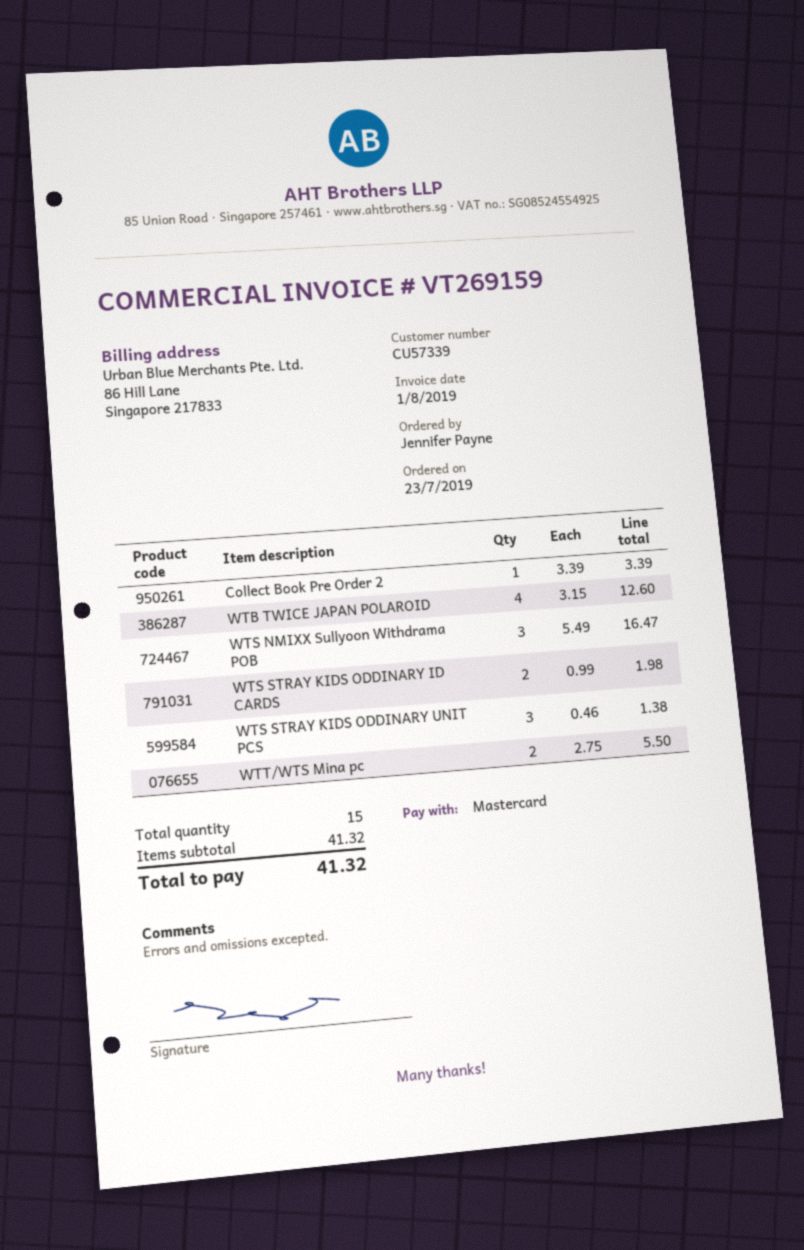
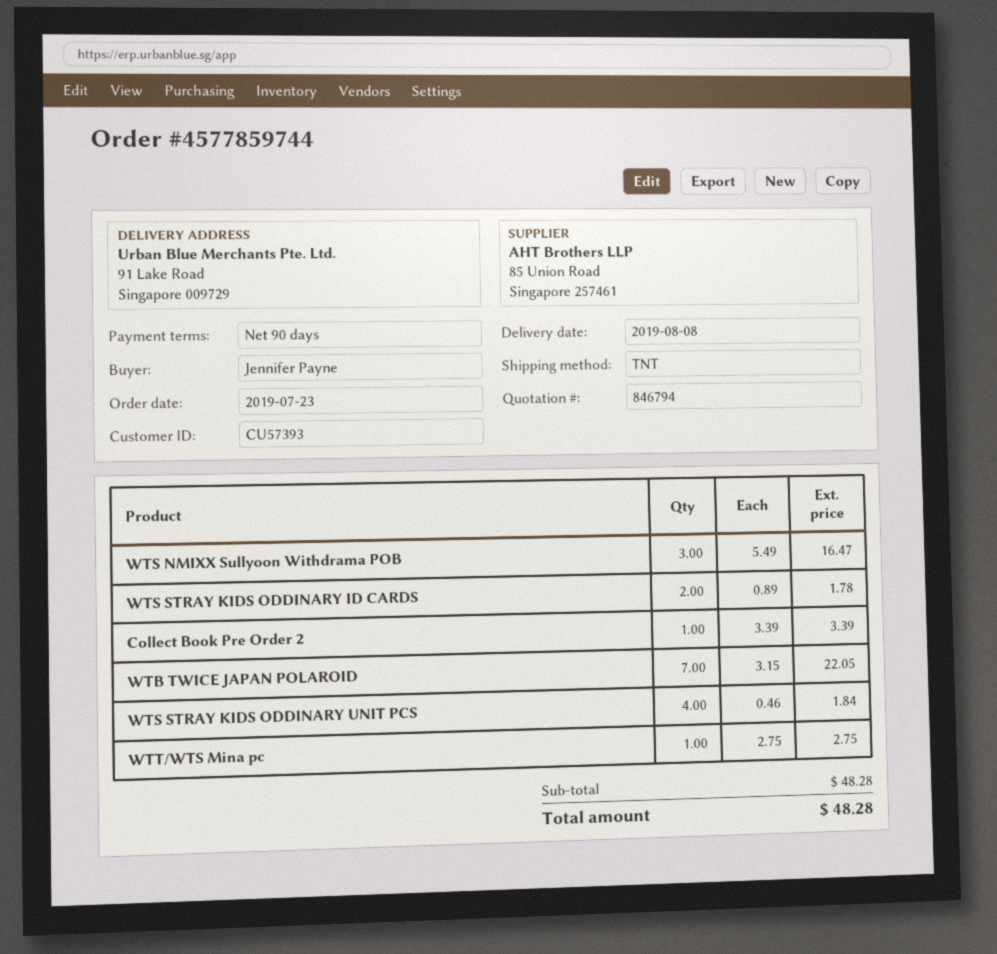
customer number: CU57339 -> CU57393
WTB TWICE JAPAN POLAROID: 4 x 3.15 = 12.60 -> 7 x 3.15 = 22.05
WTS STRAY KIDS ODDINARY ID CARDS: 2 x 0.99 = 1.98 -> 2 x 0.89 = 1.78
WTS STRAY KIDS ODDINARY UNIT PCS: 3 x 0.46 = 1.38 -> 4 x 0.46 = 1.84
WTT/WTS Mina pc: 2 x 2.75 = 5.50 -> 1 x 2.75 = 2.75
subtotal: 41.32 -> 48.28
total: 41.32 -> 48.28

